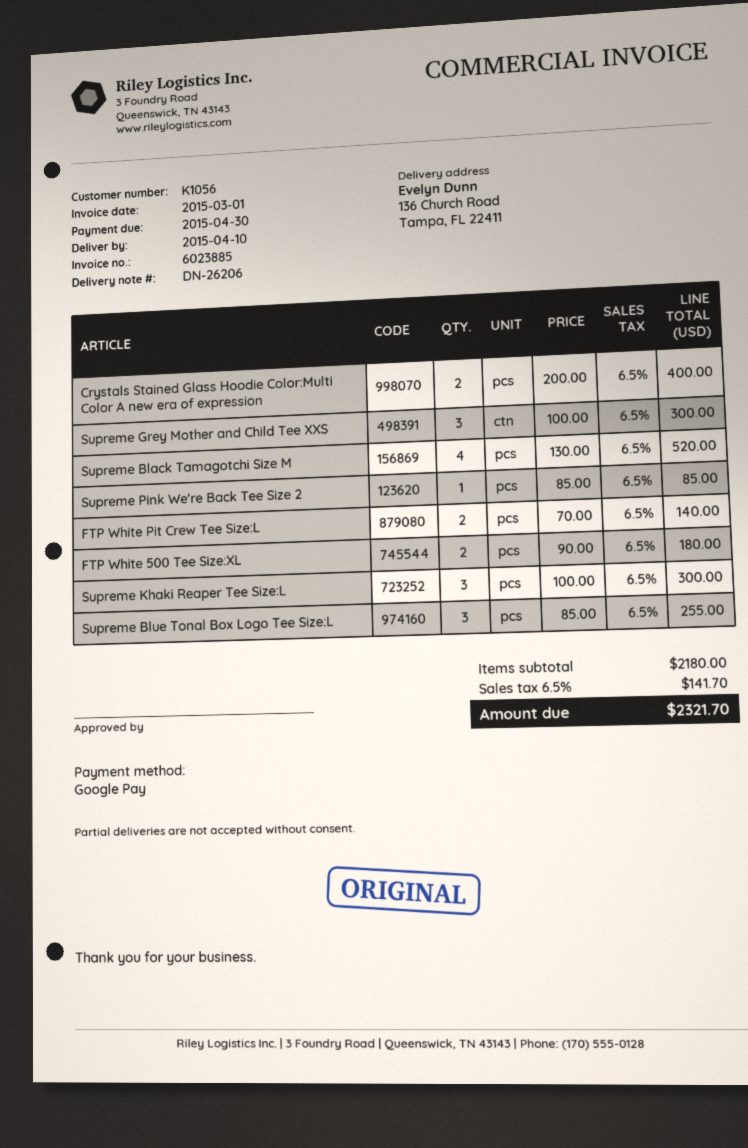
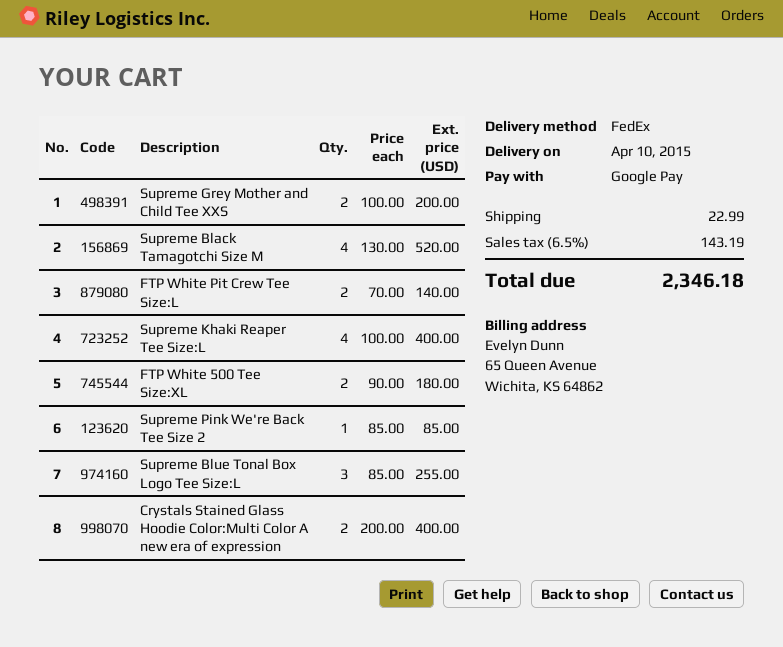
Supreme Grey Mother and Child Tee XXS: 3 x 100.00 = 300.00 -> 2 x 100.00 = 200.00
Supreme Khaki Reaper Tee Size:L: 3 x 100.00 = 300.00 -> 4 x 100.00 = 400.00
shipping: none -> 22.99
tax: 6.5% = 141.70 -> 6.5% = 143.19
total: 2321.70 -> 2346.18

